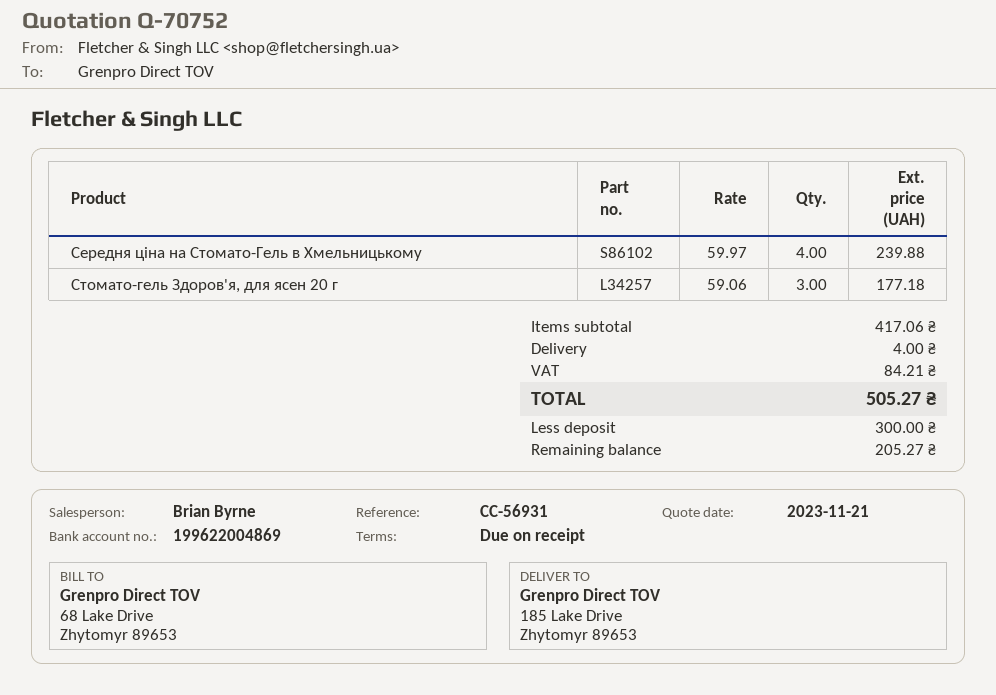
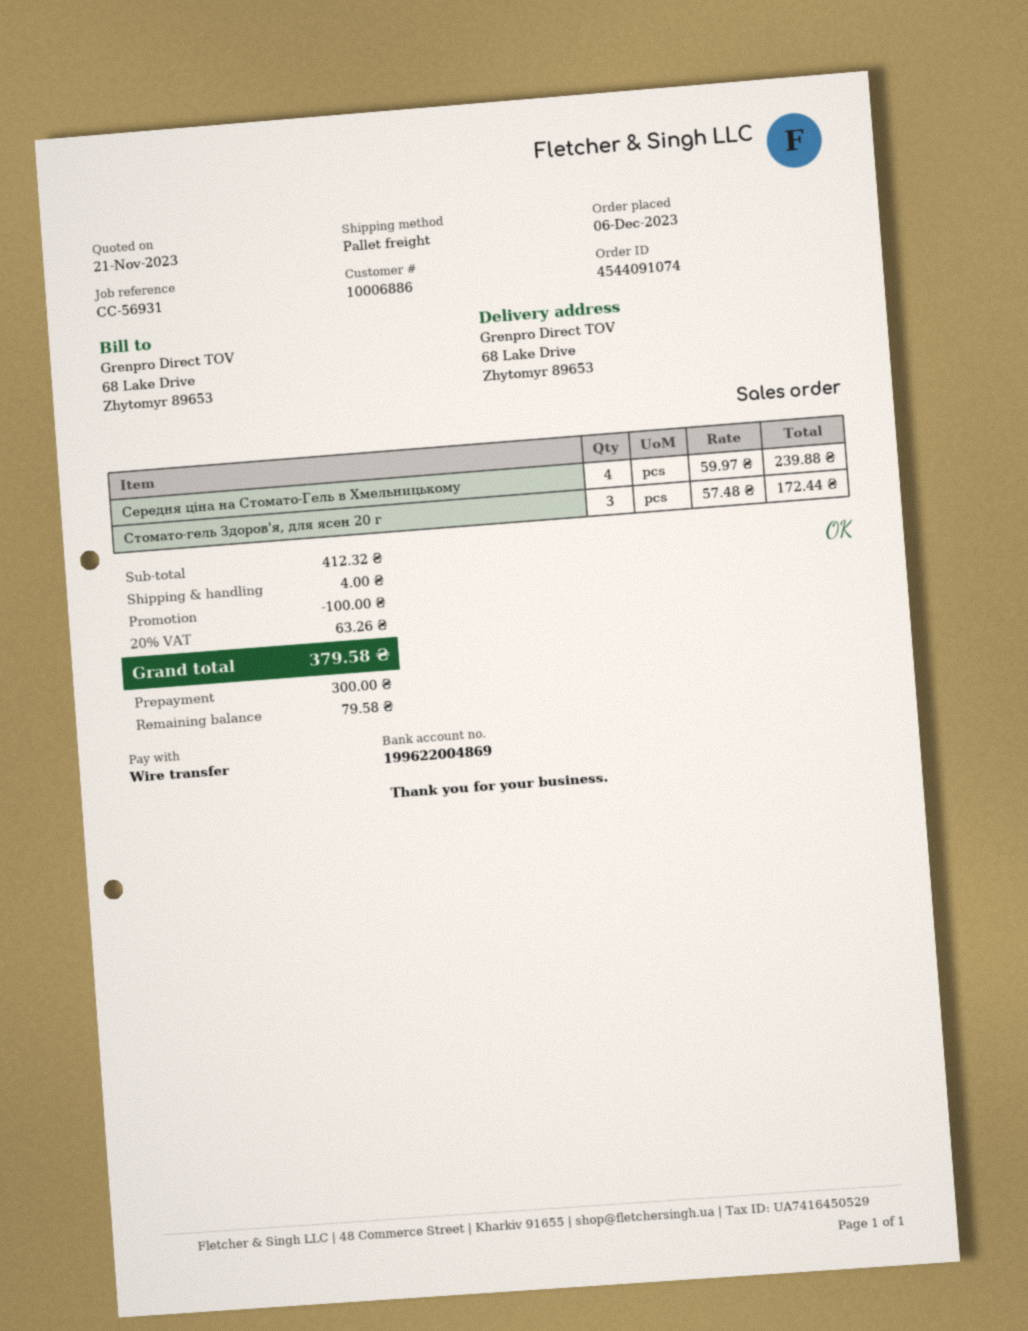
ship to: 185 Lake Drive, Zhytomyr 89653 -> 68 Lake Drive, Zhytomyr 89653
Стомато-гель Здоров'я, для ясен 20 г: 3 x 59.06 = 177.18 -> 3 x 57.48 = 172.44
subtotal: 417.06 -> 412.32
discount: none -> 100.00
tax: 84.21 -> 63.26
total: 505.27 -> 379.58
balance: 205.27 -> 79.58

